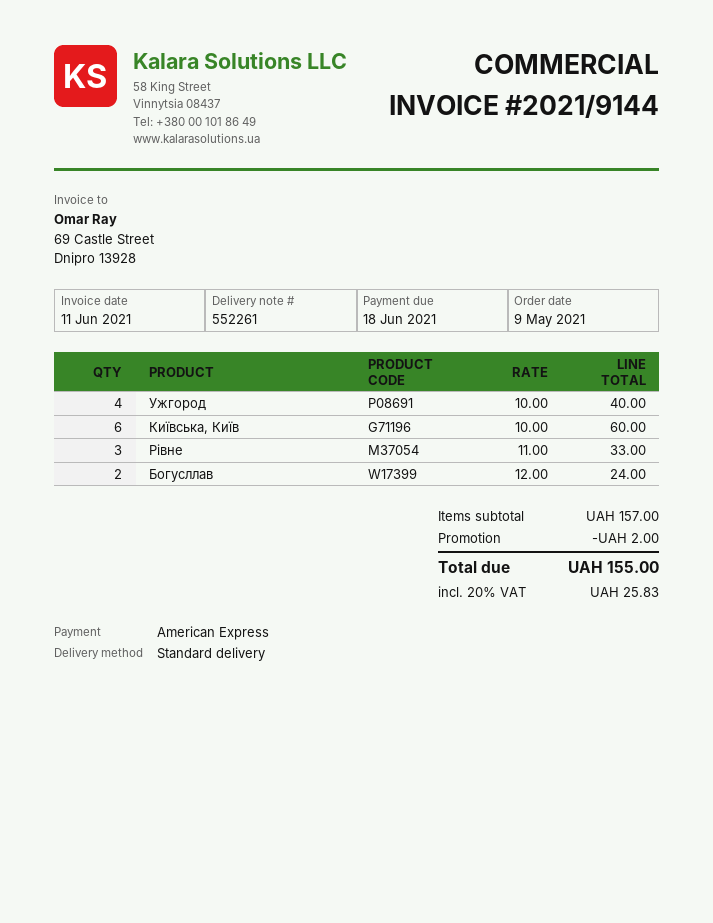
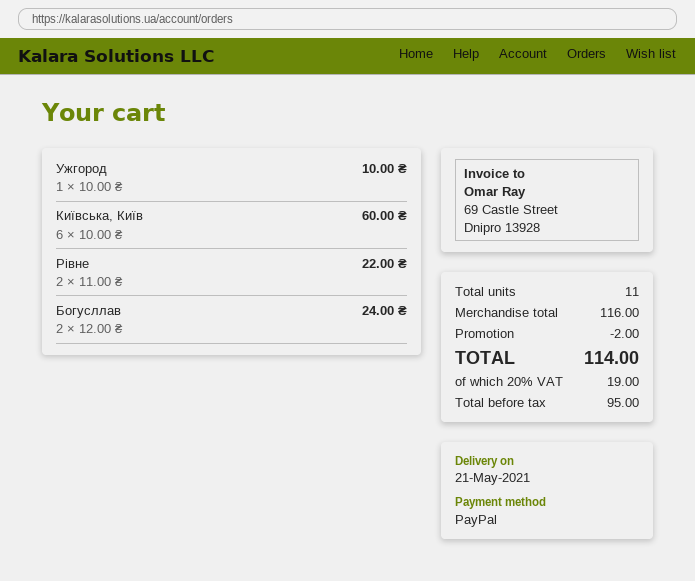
payment method: American Express -> PayPal
Ужгород: 4 x 10.00 = 40.00 -> 1 x 10.00 = 10.00
Рівне: 3 x 11.00 = 33.00 -> 2 x 11.00 = 22.00
subtotal: 157.00 -> 116.00
tax: 20% = 25.83 -> 20% = 19.00
total: 155.00 -> 114.00

